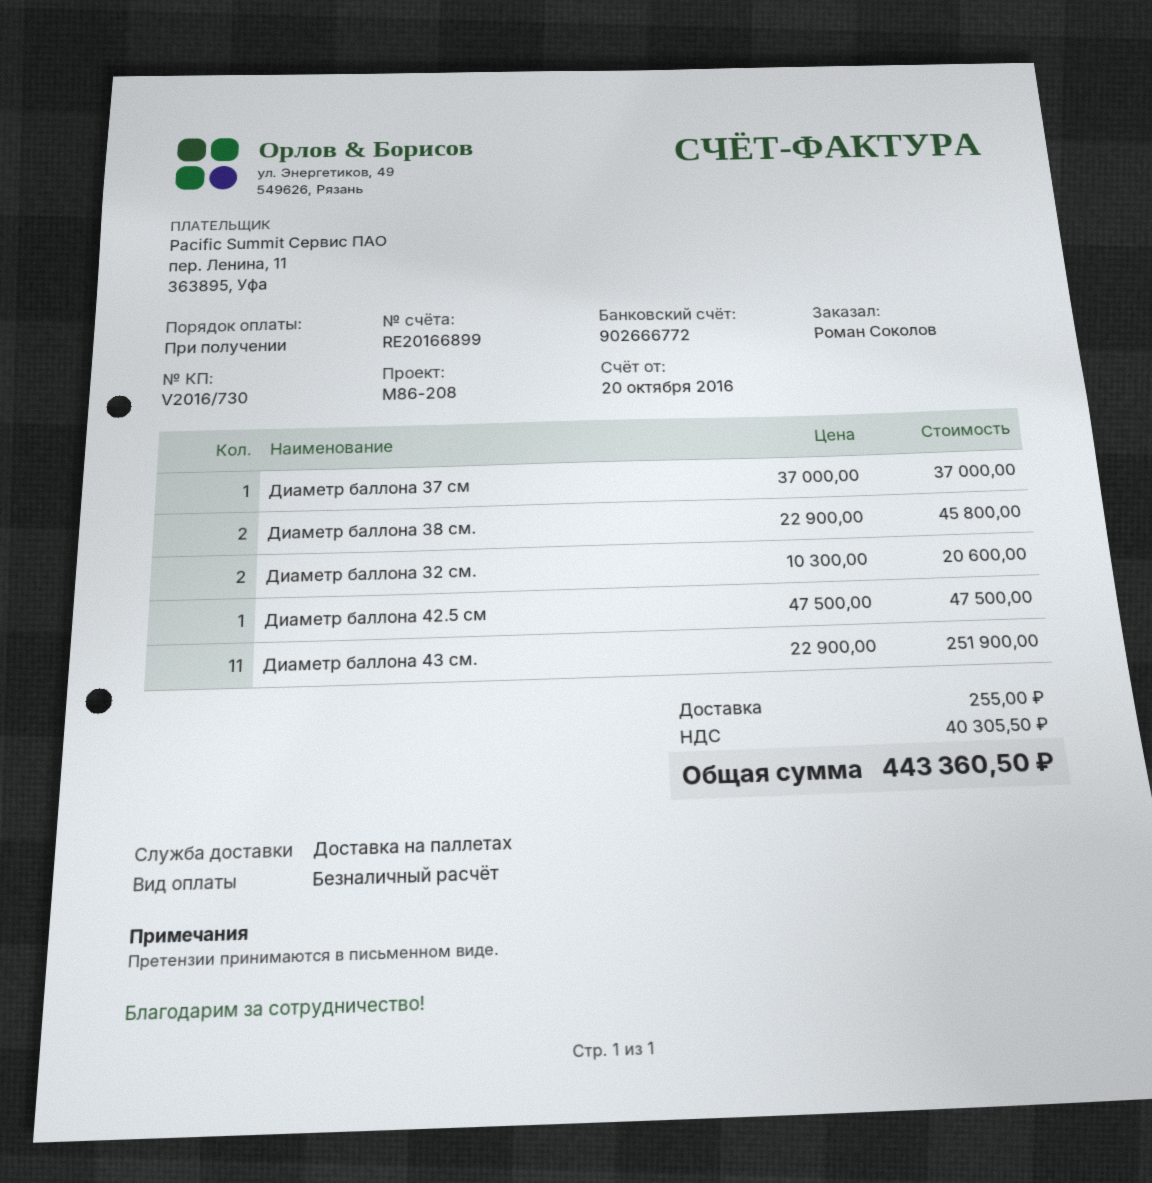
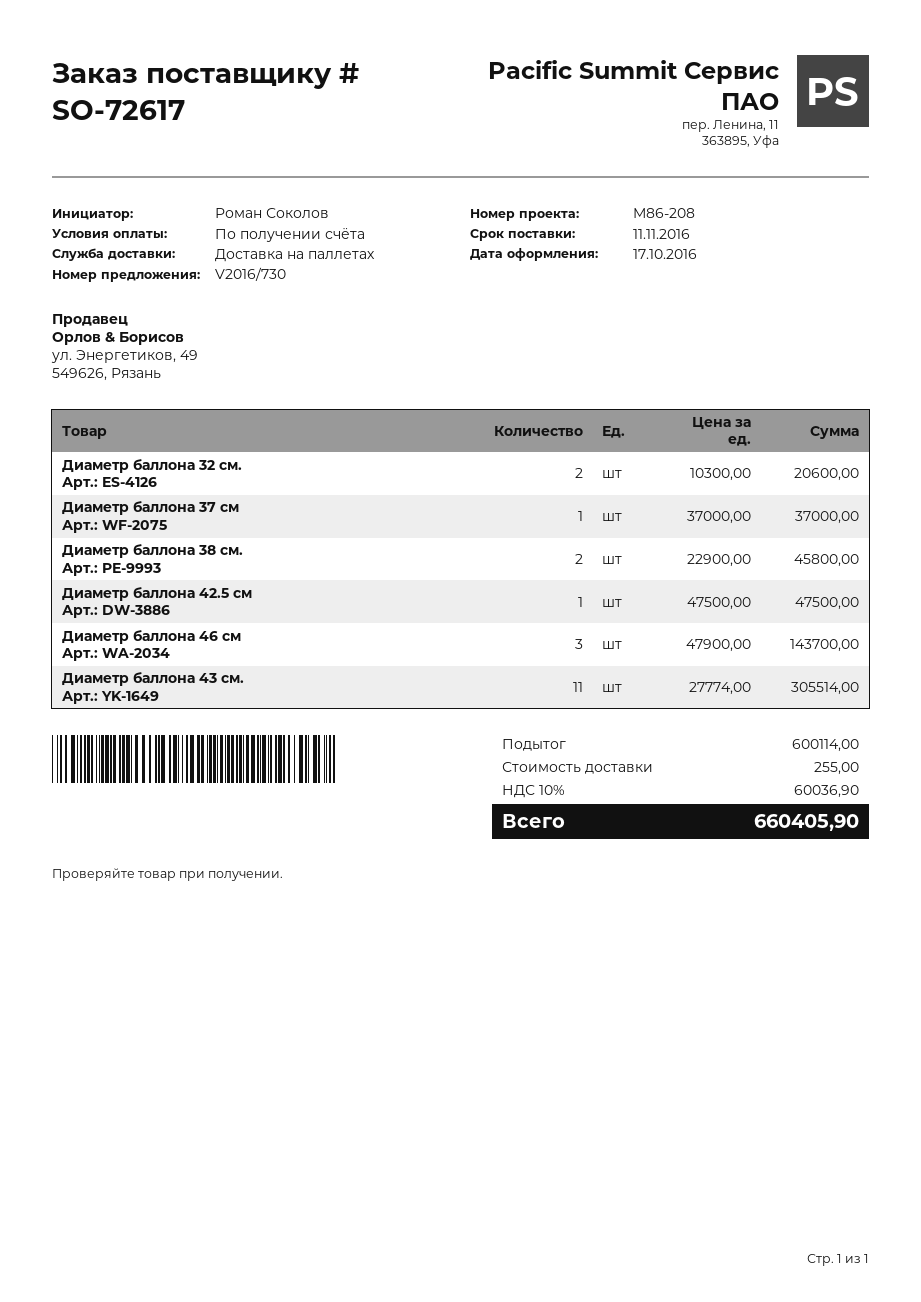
Диаметр баллона 43 см.: 11 x 22900.00 = 251900.00 -> 11 x 27774.00 = 305514.00
Диаметр баллона 46 см: none -> 3 x 47900.00 = 143700.00
tax: 40305.50 -> 60036.90
total: 443360.50 -> 660405.90

